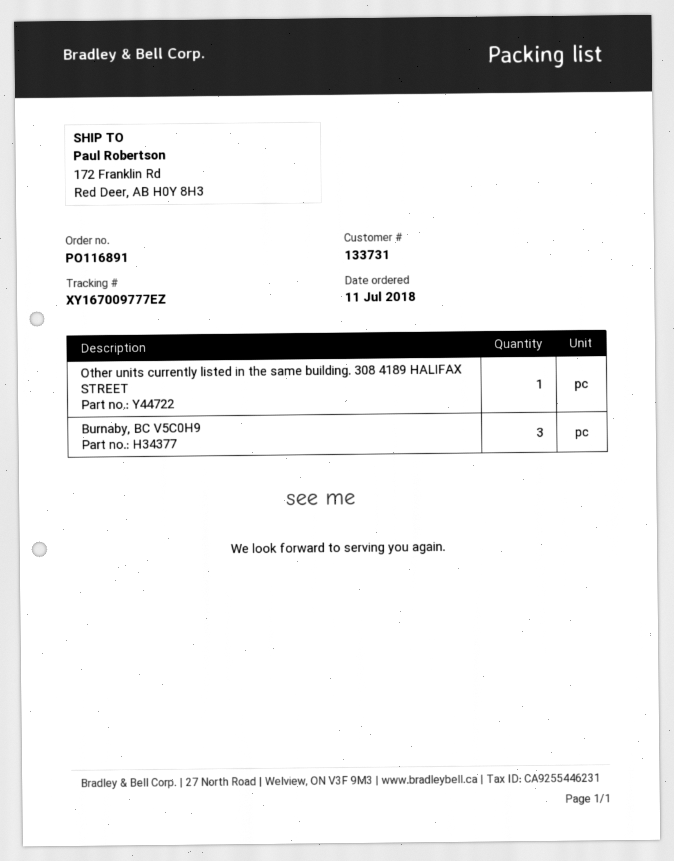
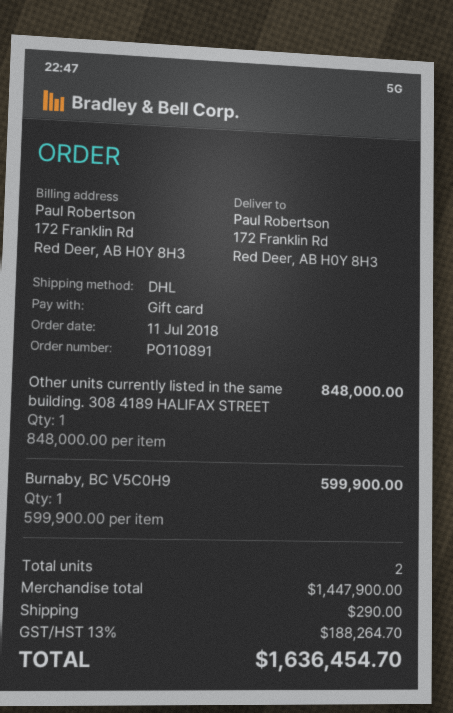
order number: PO116891 -> PO110891
Burnaby, BC V5C0H9: 3 -> 1

